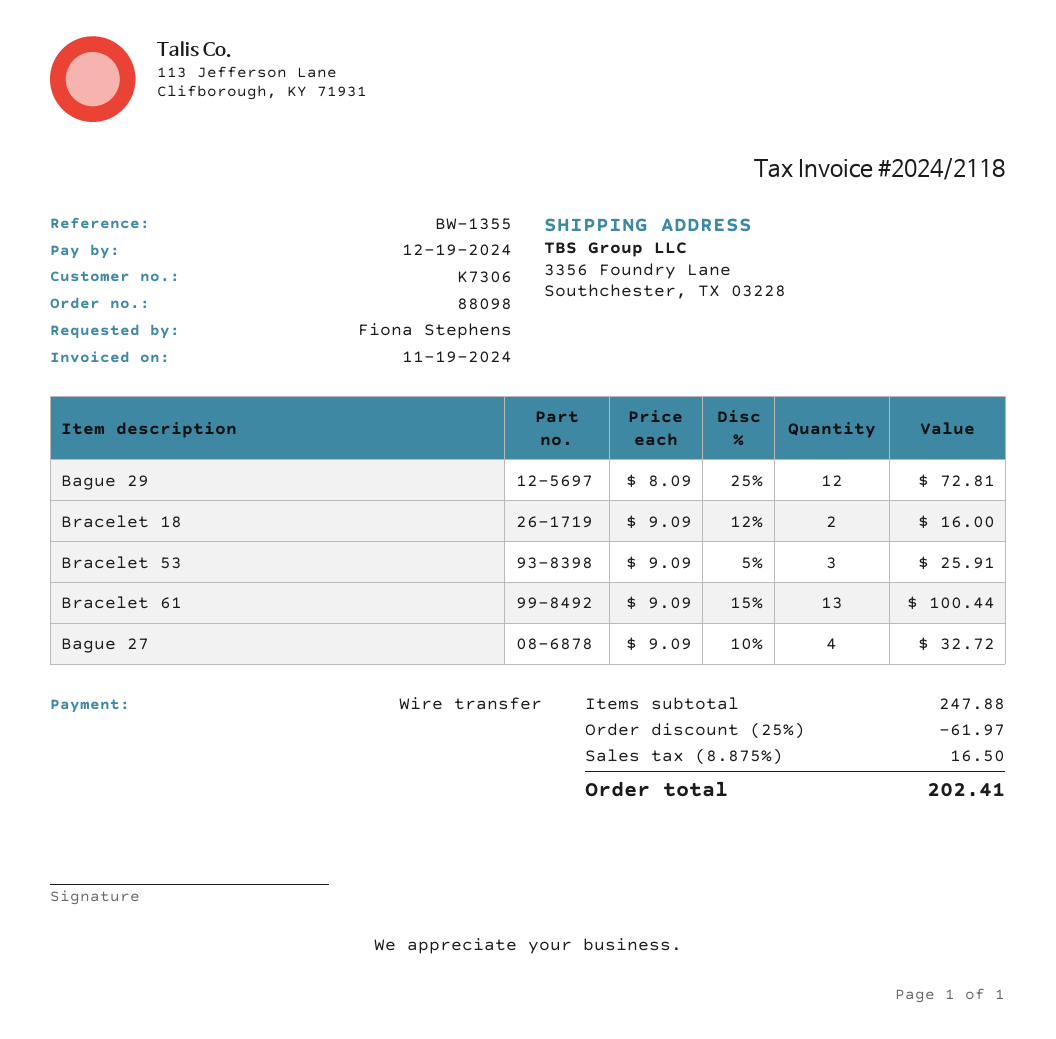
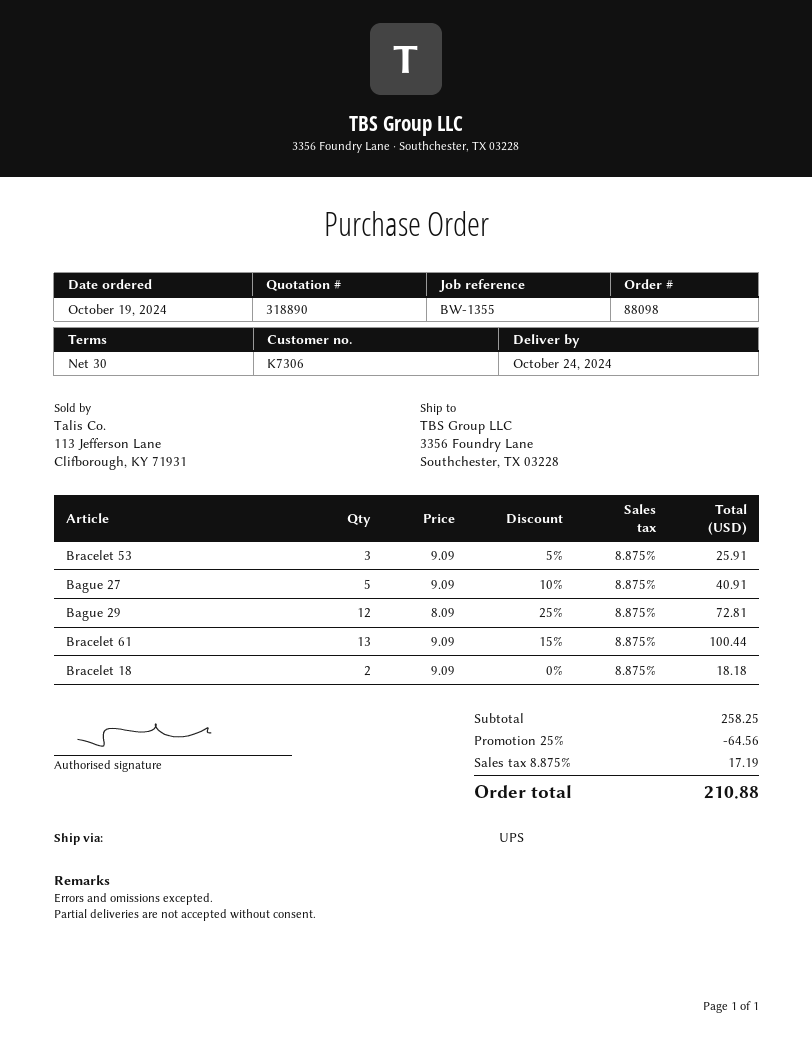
Bracelet 18: 2 x 9.09 - 12% = 16.00 -> 2 x 9.09 = 18.18
Bague 27: 4 x 9.09 - 10% = 32.72 -> 5 x 9.09 - 10% = 40.91
subtotal: 247.88 -> 258.25
discount: 25% = 61.97 -> 25% = 64.56
tax: 8.875% = 16.50 -> 8.875% = 17.19
total: 202.41 -> 210.88

